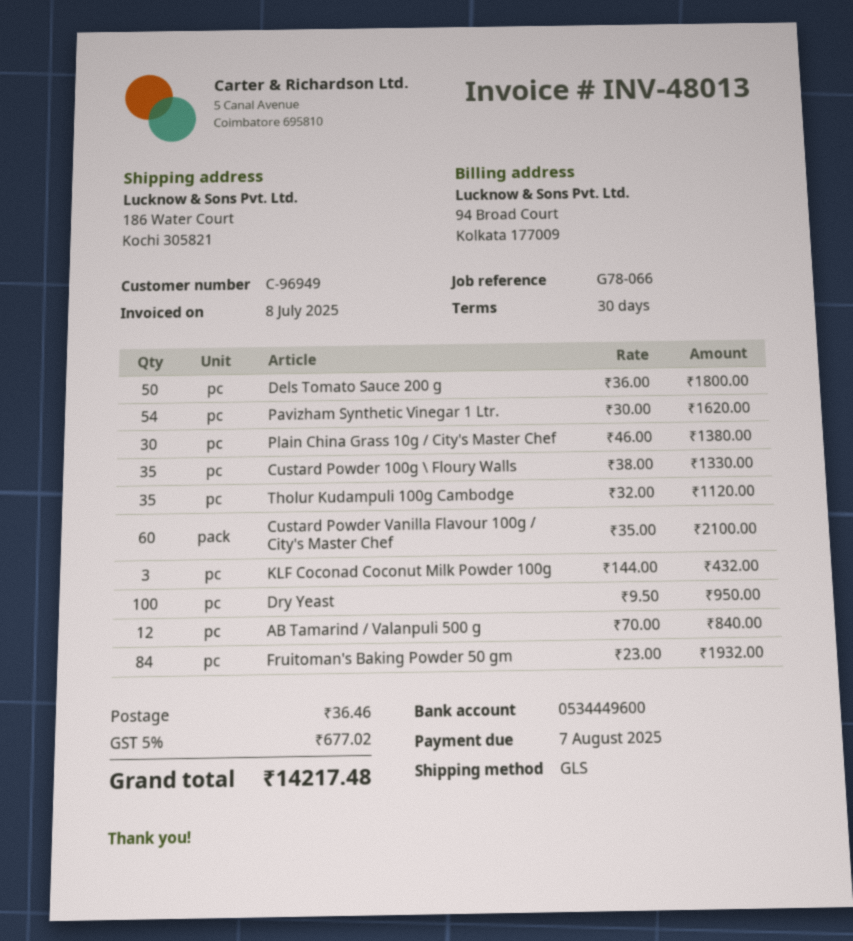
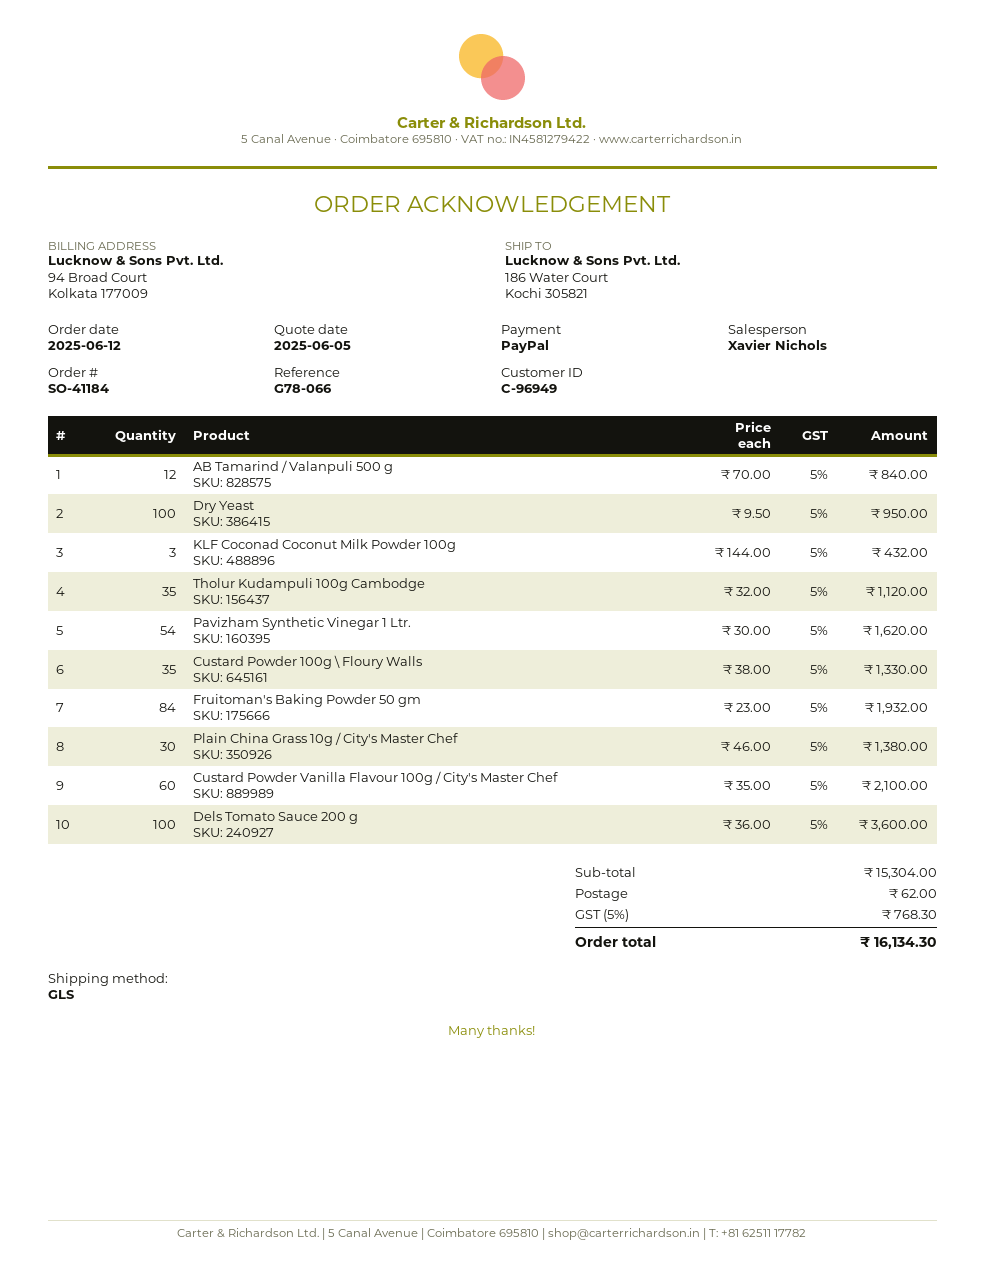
Dels Tomato Sauce 200 g: 50 x 36.00 = 1800.00 -> 100 x 36.00 = 3600.00
shipping: 36.46 -> 62.00
tax: 5% = 677.02 -> 5% = 768.30
total: 14217.48 -> 16134.30

